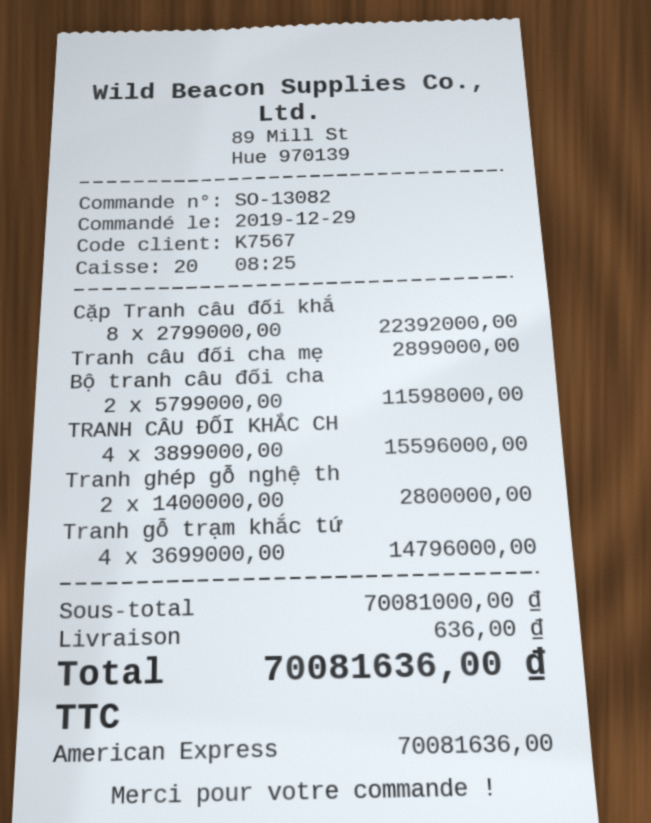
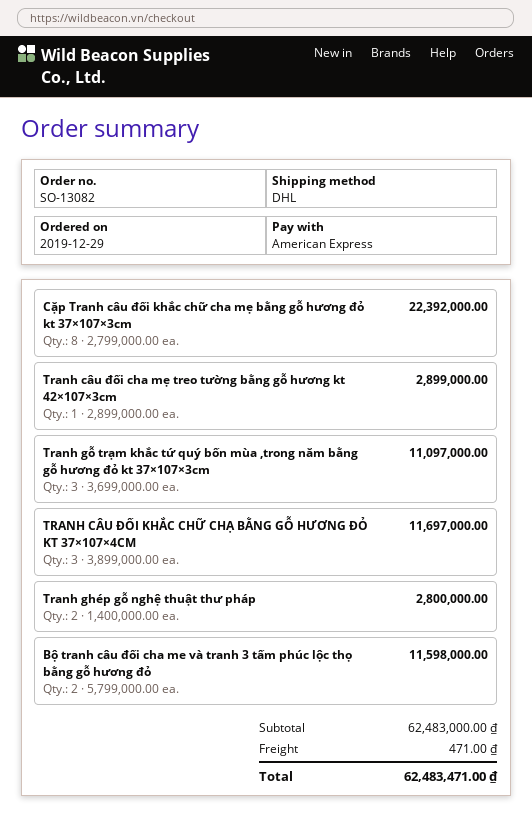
TRANH CÂU ĐỐI KHẮC CH: 4 x 3899000.00 = 15596000.00 -> 3 x 3899000.00 = 11697000.00
Tranh gỗ trạm khắc tứ: 4 x 3699000.00 = 14796000.00 -> 3 x 3699000.00 = 11097000.00
subtotal: 70081000.00 -> 62483000.00
shipping: 636.00 -> 471.00
total: 70081636.00 -> 62483471.00

